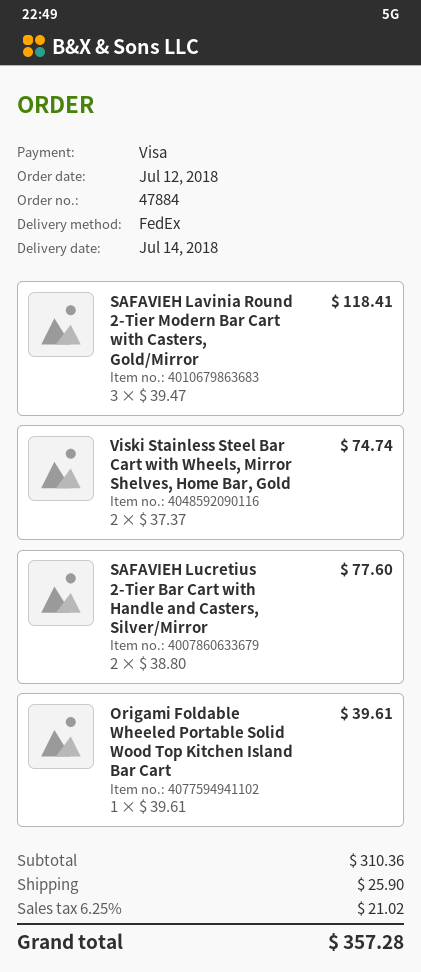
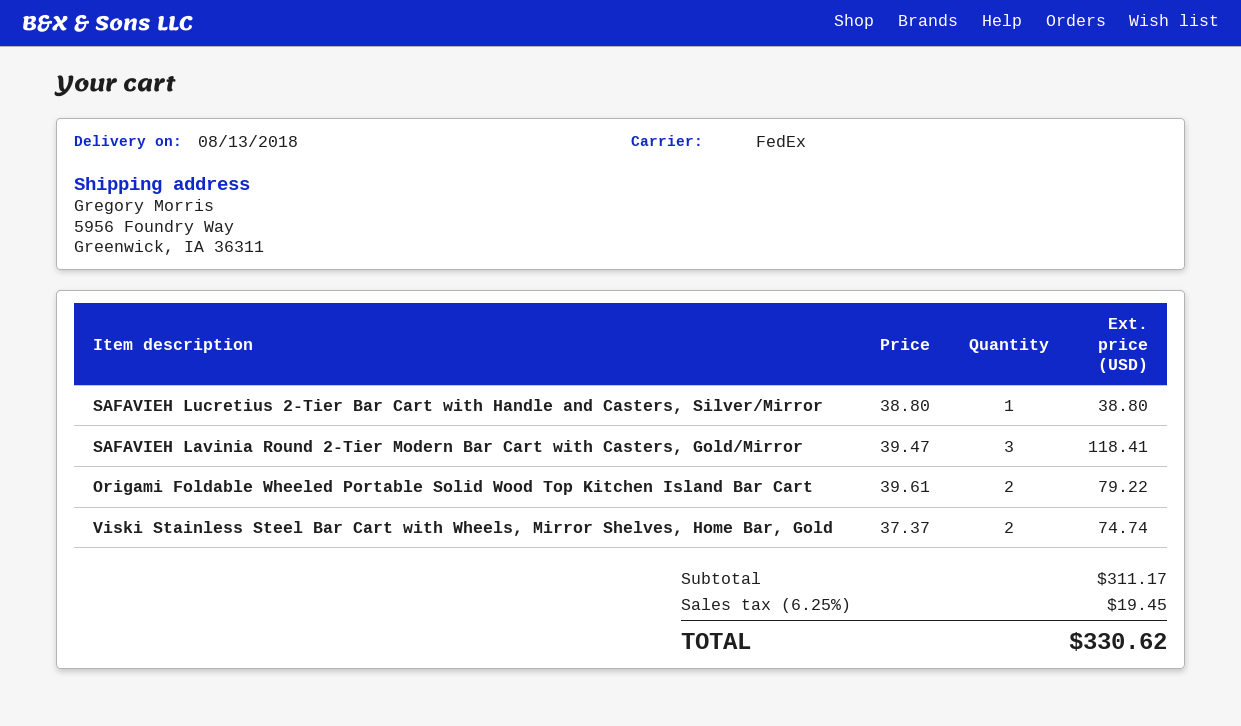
delivery date: 2018-07-14 -> 2018-08-13
SAFAVIEH Lucretius 2-Tier Bar Cart with Handle and Casters, Silver/Mirror: 2 x 38.80 = 77.60 -> 1 x 38.80 = 38.80
Origami Foldable Wheeled Portable Solid Wood Top Kitchen Island Bar Cart: 1 x 39.61 = 39.61 -> 2 x 39.61 = 79.22
subtotal: 310.36 -> 311.17
shipping: 25.90 -> none
tax: 6.25% = 21.02 -> 6.25% = 19.45
total: 357.28 -> 330.62

